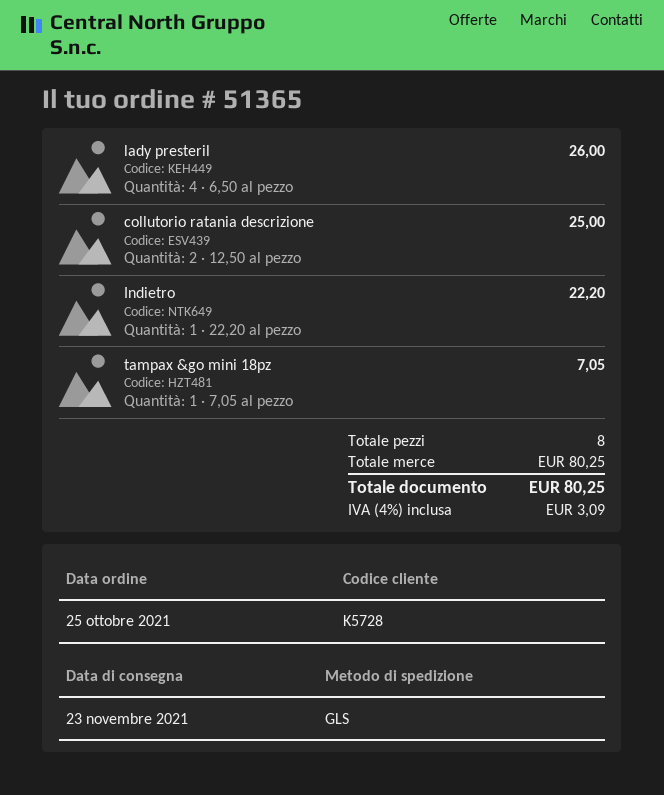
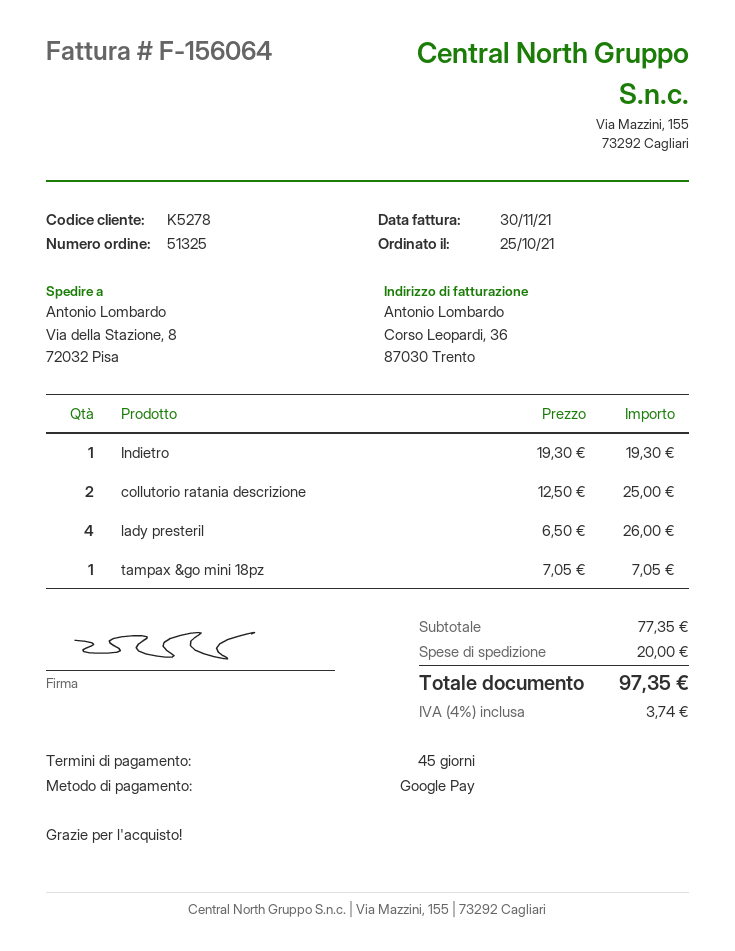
order number: 51365 -> 51325
customer number: K5728 -> K5278
Indietro: 1 x 22.20 = 22.20 -> 1 x 19.30 = 19.30
subtotal: 80.25 -> 77.35
shipping: none -> 20.00
tax: 4% = 3.09 -> 4% = 3.74
total: 80.25 -> 97.35

